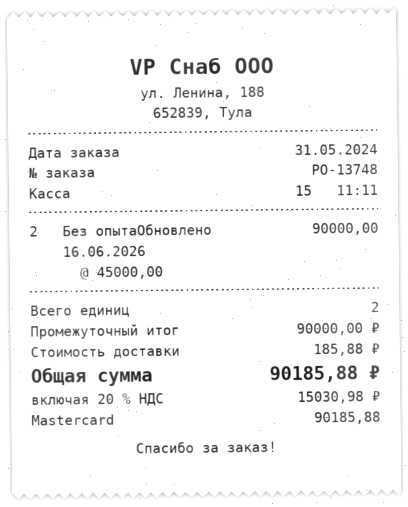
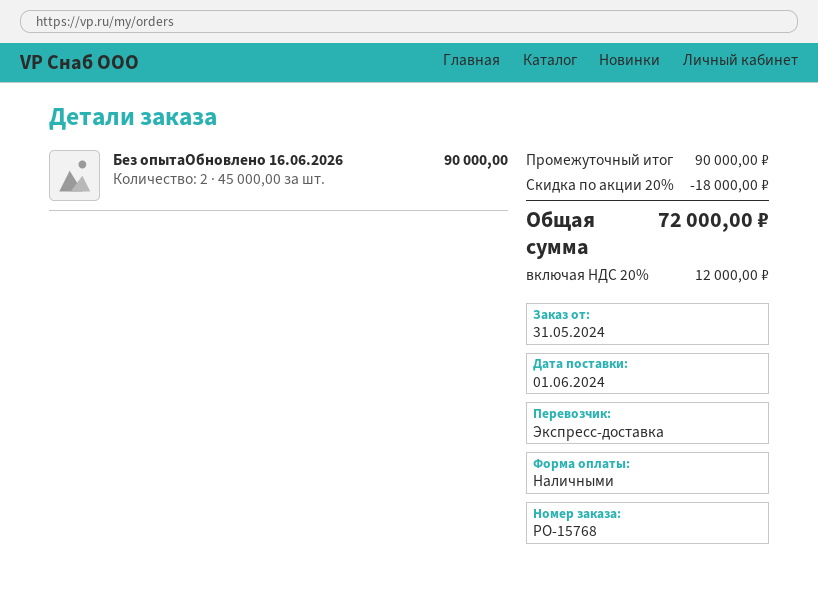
order number: PO-13748 -> PO-15768
payment method: Mastercard -> cash
discount: none -> 20% = 18000.00
shipping: 185.88 -> none
tax: 20% = 15030.98 -> 20% = 12000.00
total: 90185.88 -> 72000.00

